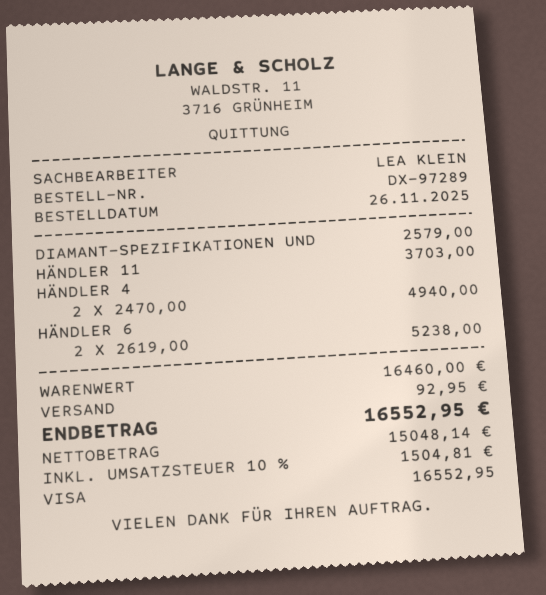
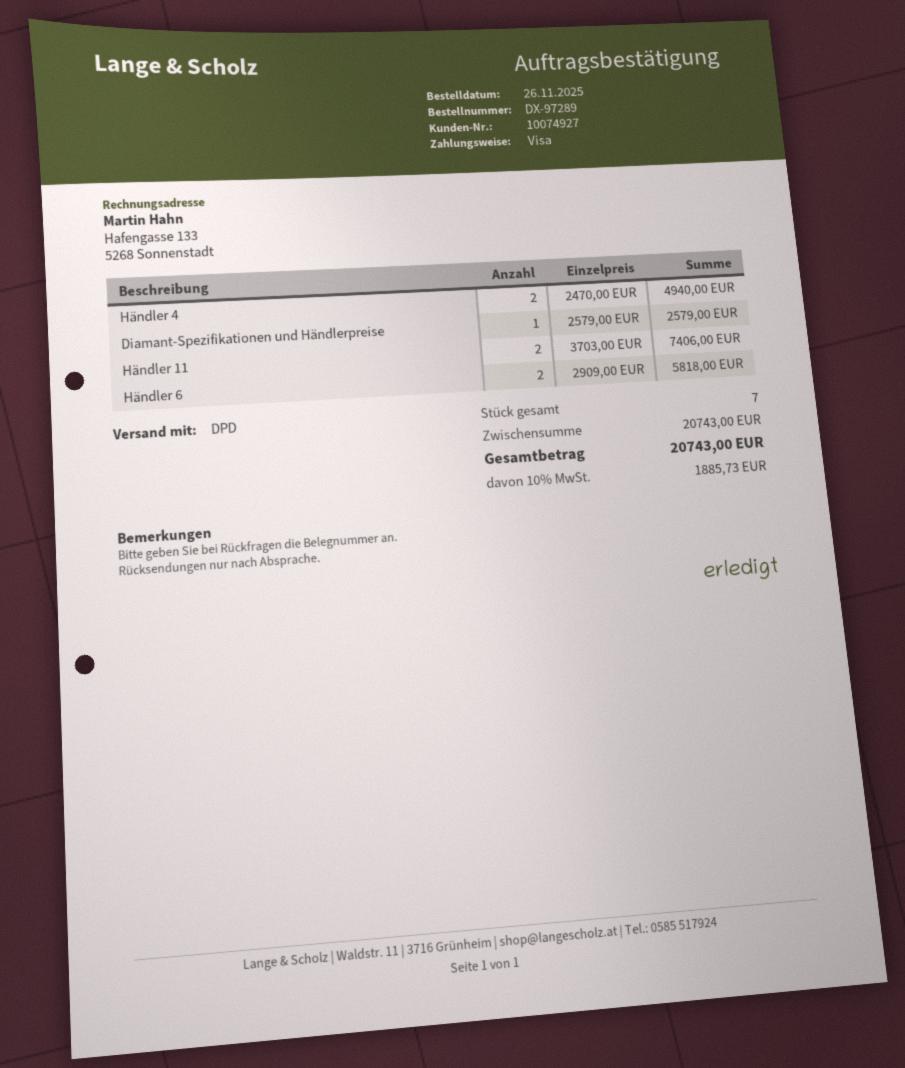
HÄNDLER 11: 1 x 3703.00 = 3703.00 -> 2 x 3703.00 = 7406.00
HÄNDLER 6: 2 x 2619.00 = 5238.00 -> 2 x 2909.00 = 5818.00
subtotal: 16460.00 -> 20743.00
shipping: 92.95 -> none
tax: 10% = 1504.81 -> 10% = 1885.73
total: 16552.95 -> 20743.00

